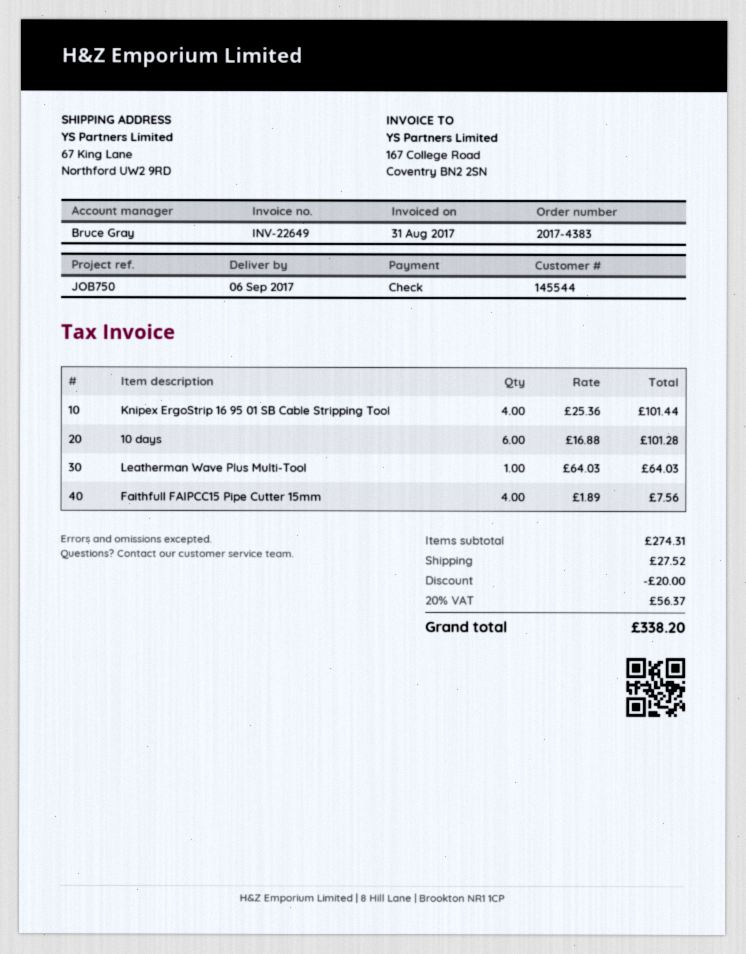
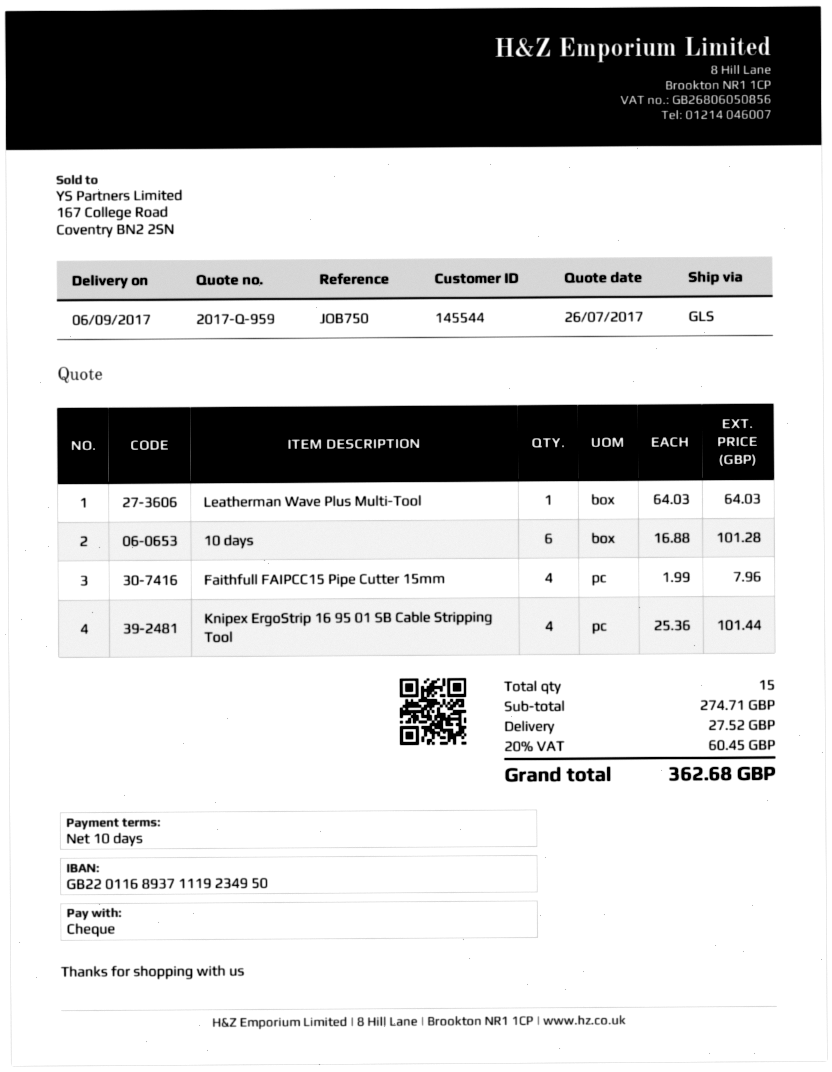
Faithfull FAIPCC15 Pipe Cutter 15mm: 4 x 1.89 = 7.56 -> 4 x 1.99 = 7.96
subtotal: 274.31 -> 274.71
discount: 20.00 -> none
tax: 20% = 56.37 -> 20% = 60.45
total: 338.20 -> 362.68

